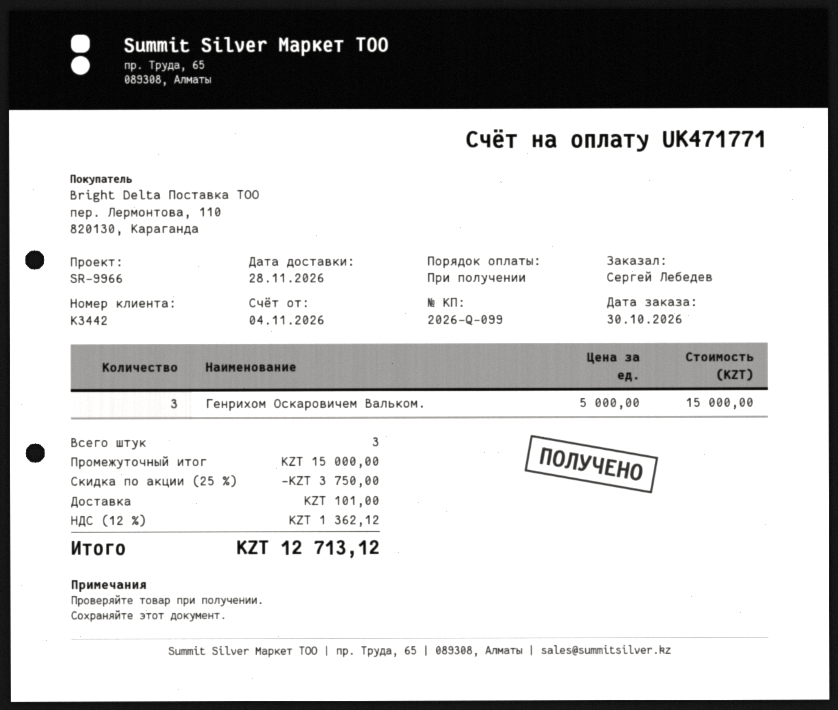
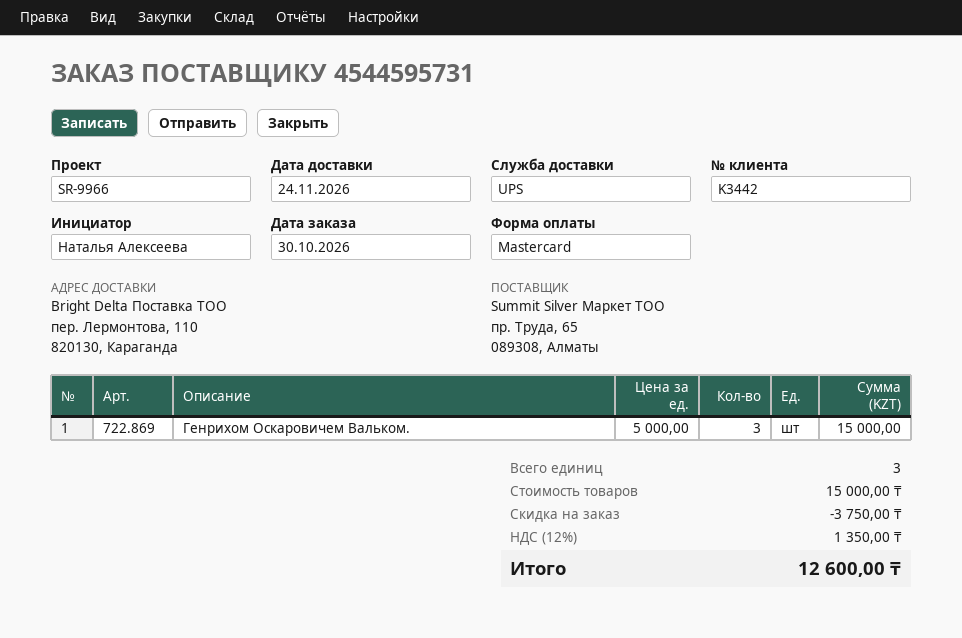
delivery date: 2026-11-28 -> 2026-11-24
ordered by: Сергей Лебедев -> Наталья Алексеева
shipping: 101.00 -> none
tax: 12% = 1362.12 -> 12% = 1350.00
total: 12713.12 -> 12600.00

